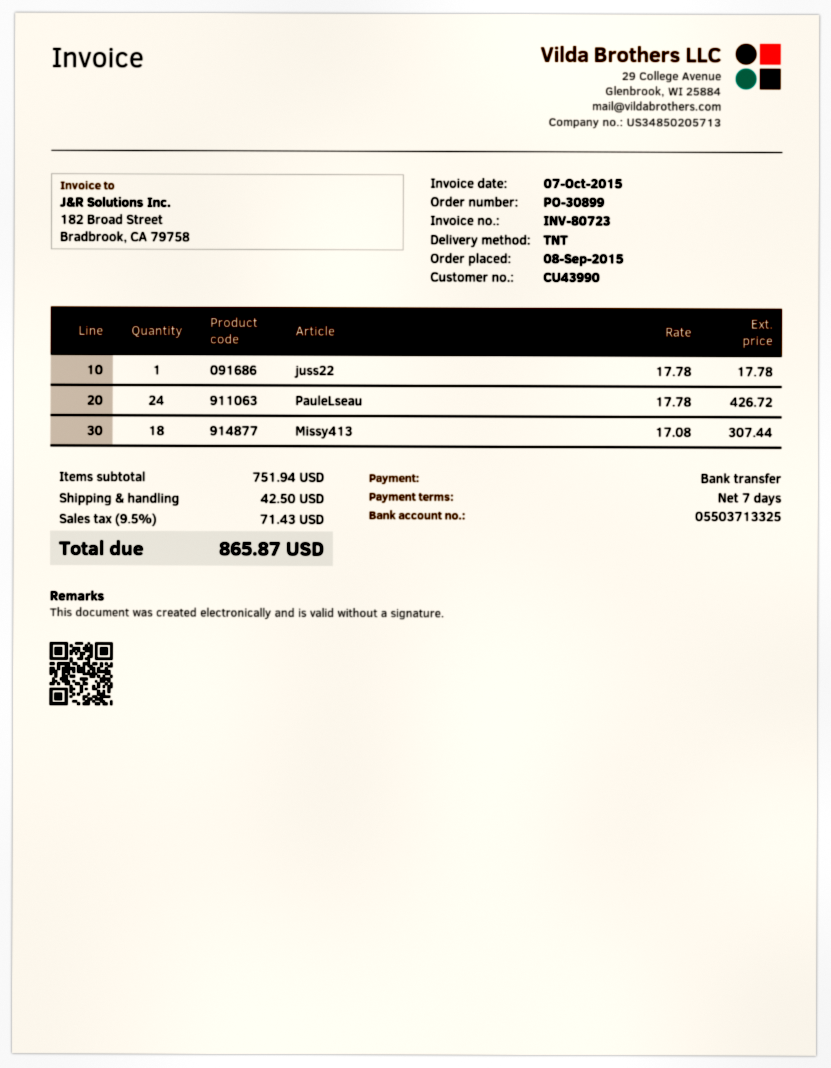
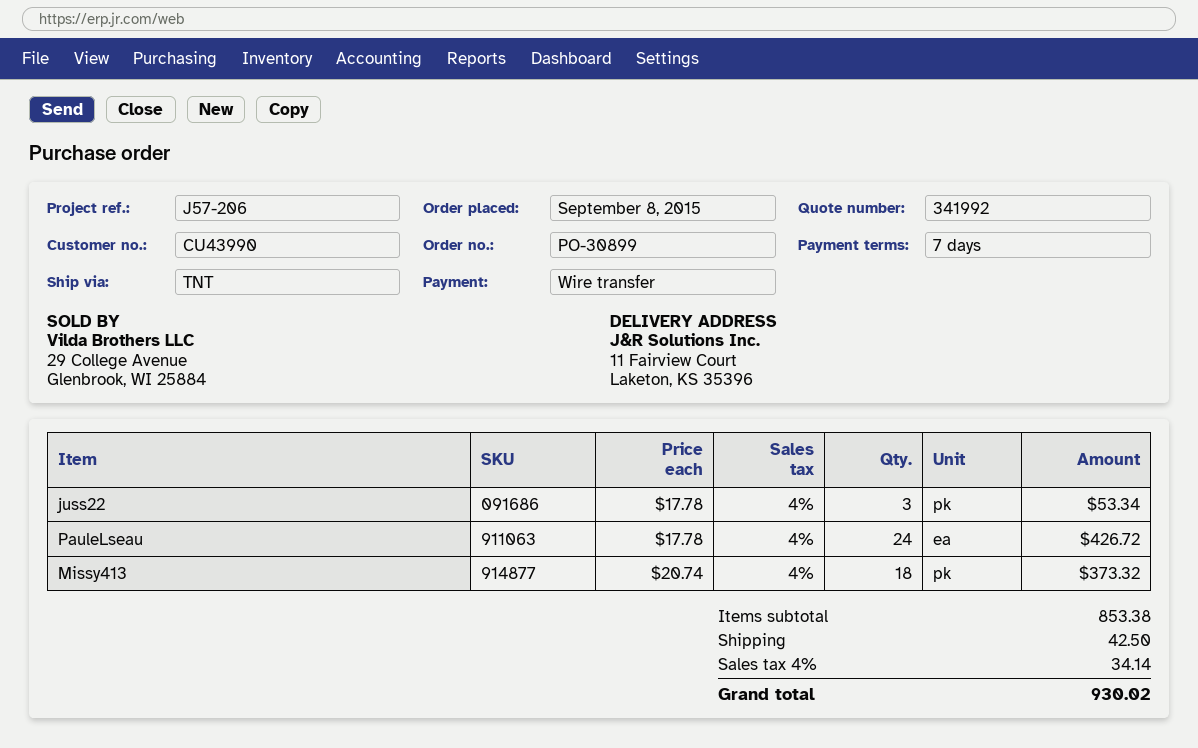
juss22: 1 x 17.78 = 17.78 -> 3 x 17.78 = 53.34
Missy413: 18 x 17.08 = 307.44 -> 18 x 20.74 = 373.32
subtotal: 751.94 -> 853.38
tax: 9.5% = 71.43 -> 4% = 34.14
total: 865.87 -> 930.02

